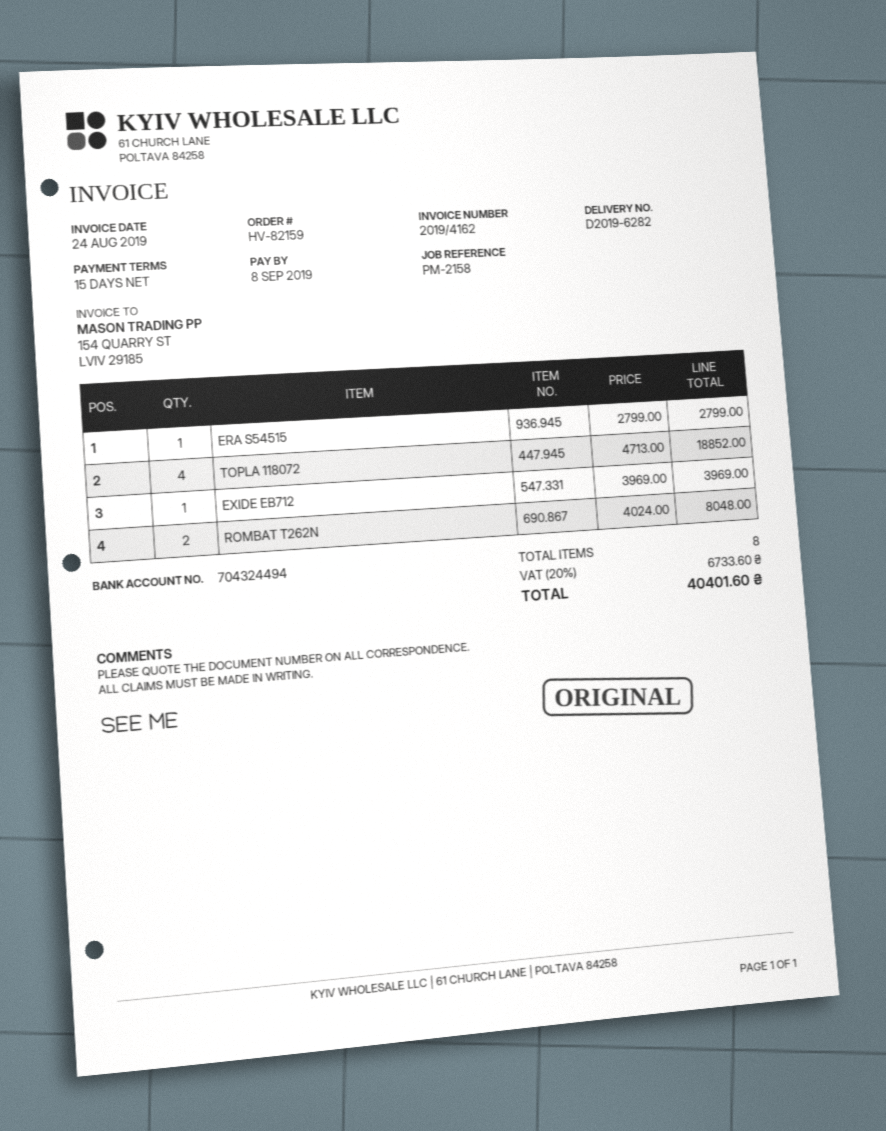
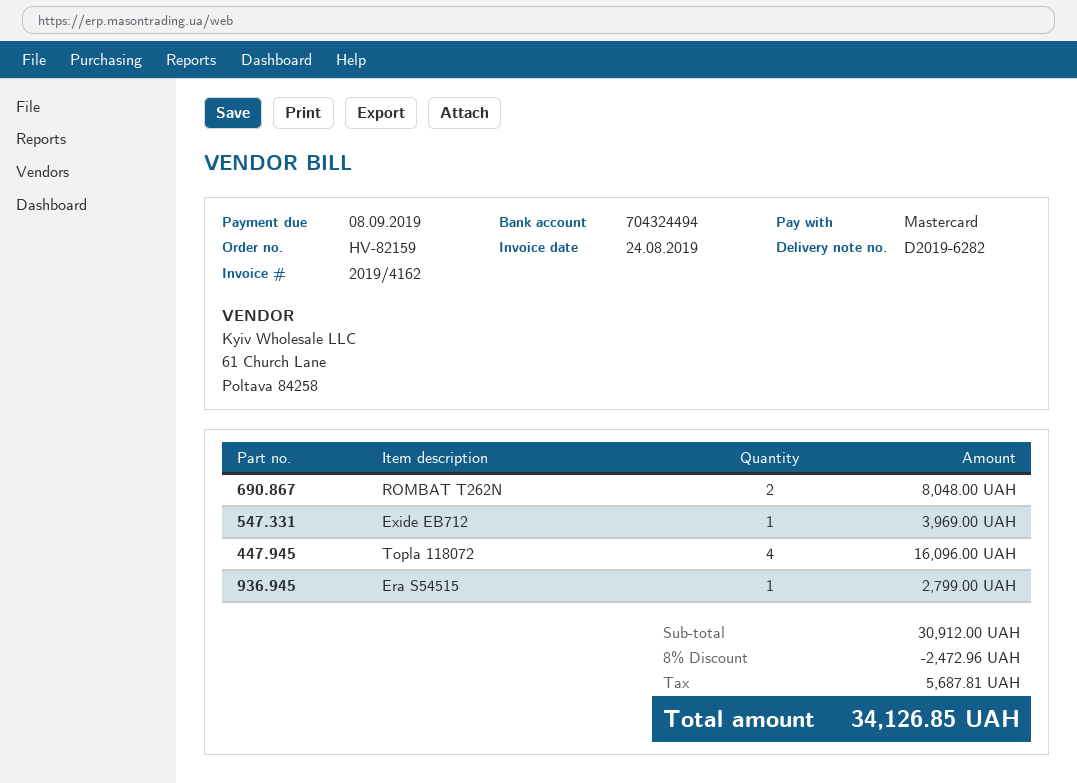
TOPLA 118072: 4 for 18852.00 -> 4 for 16096.00
discount: none -> 8% = 2472.96
tax: 6733.60 -> 5687.81
total: 40401.60 -> 34126.85

